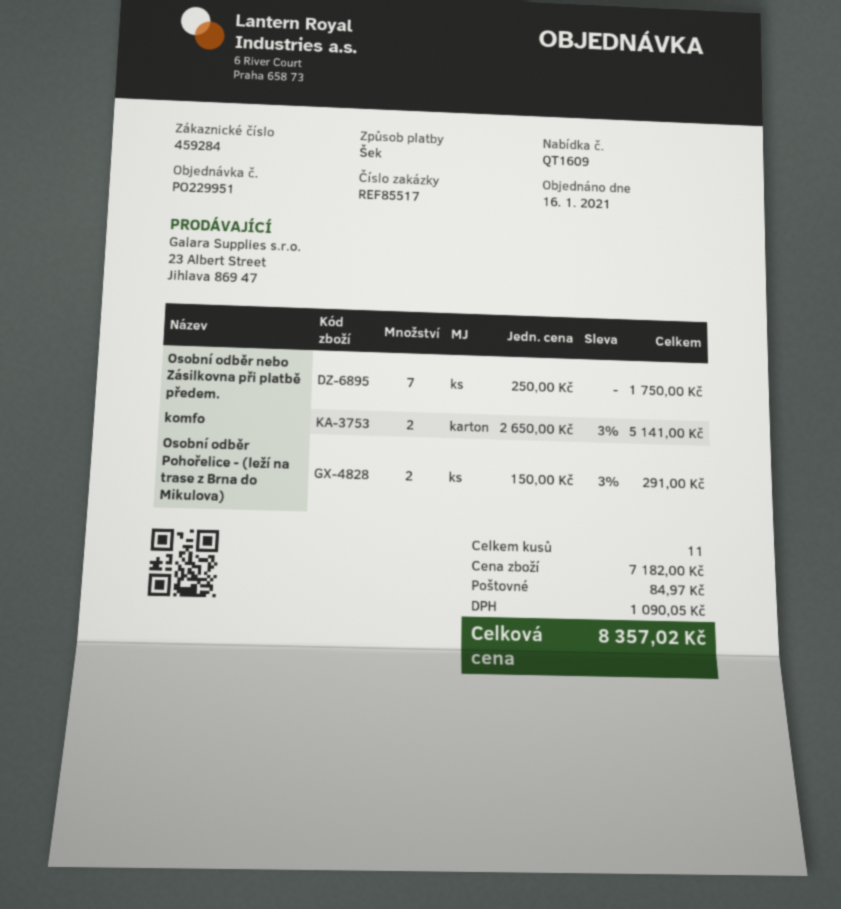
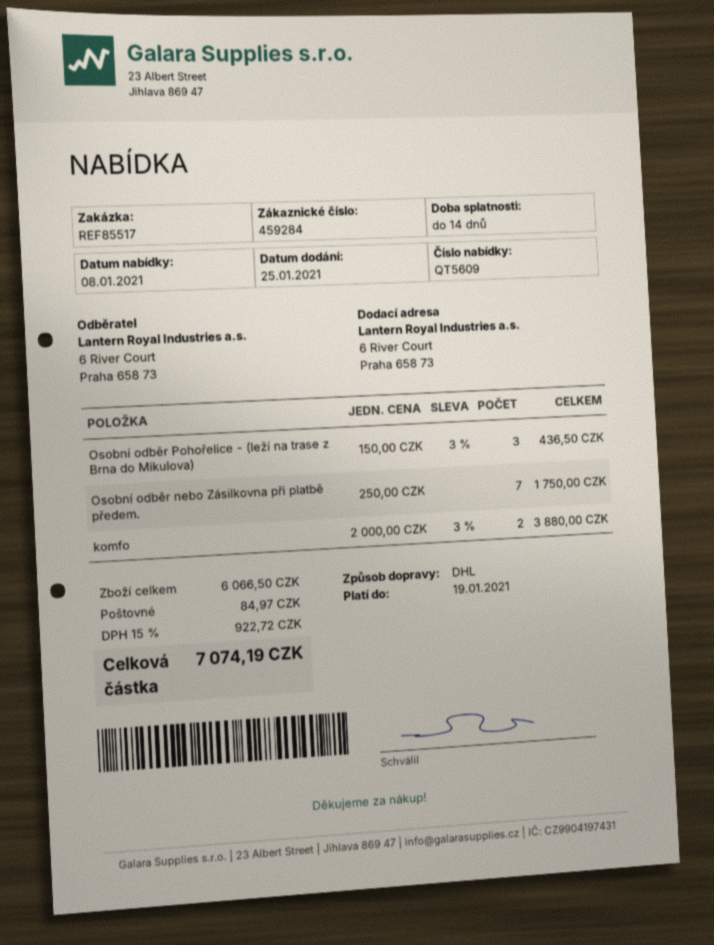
quote number: QT1609 -> QT5609
komfo: 2 x 2650.00 - 3% = 5141.00 -> 2 x 2000.00 - 3% = 3880.00
Osobní odběr Pohořelice - (leží na trase z Brna do Mikulova): 2 x 150.00 - 3% = 291.00 -> 3 x 150.00 - 3% = 436.50
subtotal: 7182.00 -> 6066.50
tax: 1090.05 -> 922.72
total: 8357.02 -> 7074.19

